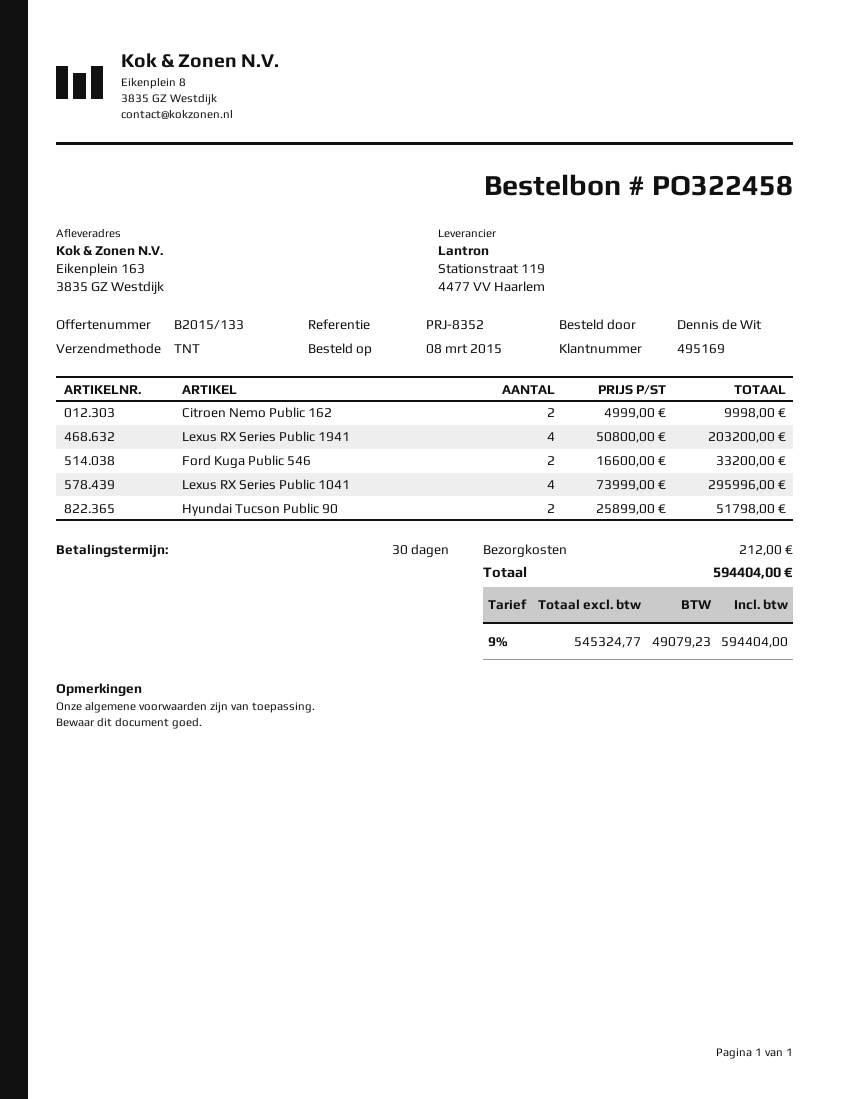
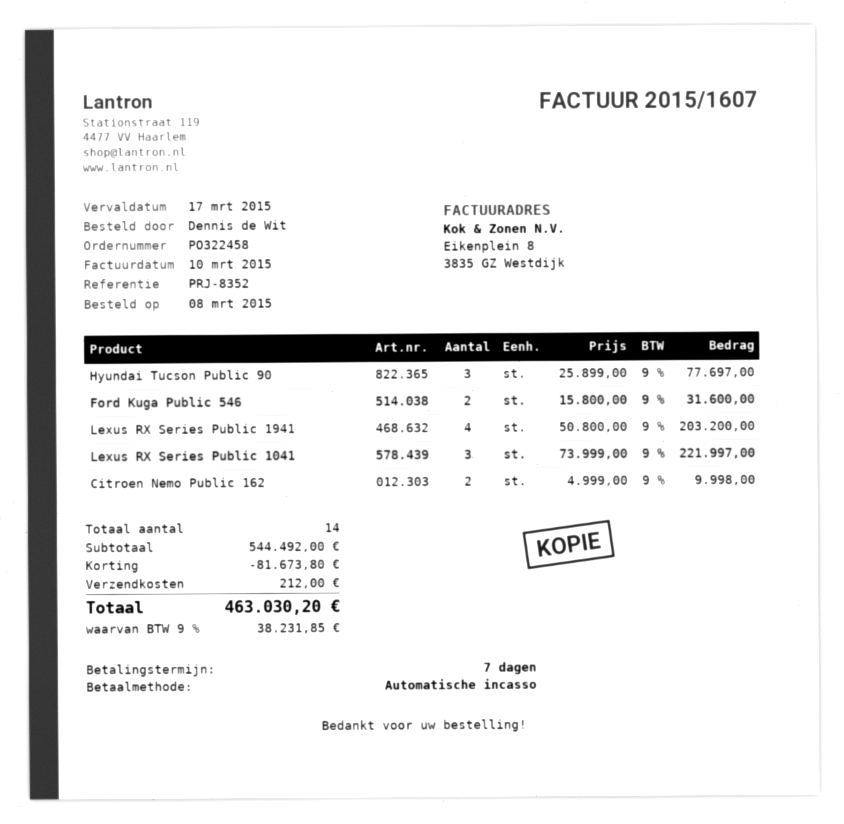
payment terms: 30 days -> 7 days
Ford Kuga Public 546: 2 x 16600.00 = 33200.00 -> 2 x 15800.00 = 31600.00
Lexus RX Series Public 1041: 4 x 73999.00 = 295996.00 -> 3 x 73999.00 = 221997.00
Hyundai Tucson Public 90: 2 x 25899.00 = 51798.00 -> 3 x 25899.00 = 77697.00
discount: none -> 81673.80
tax: 9% = 49079.23 -> 9% = 38231.85
total: 594404.00 -> 463030.20

